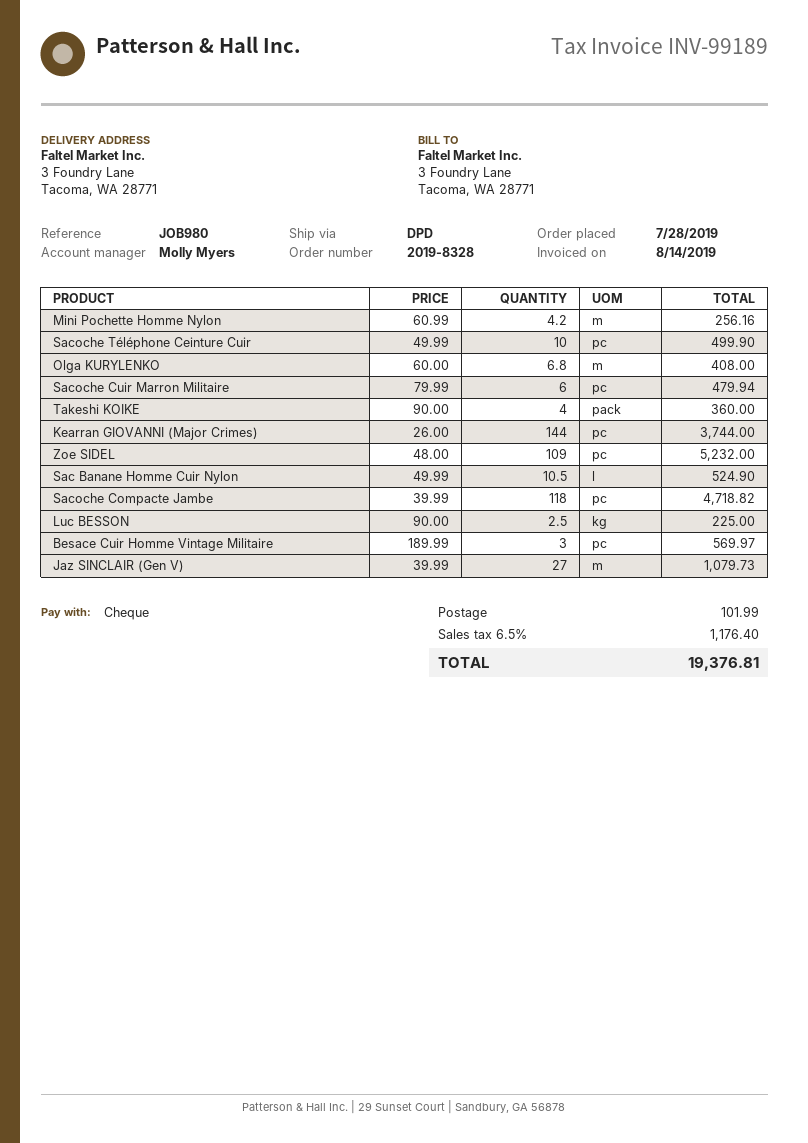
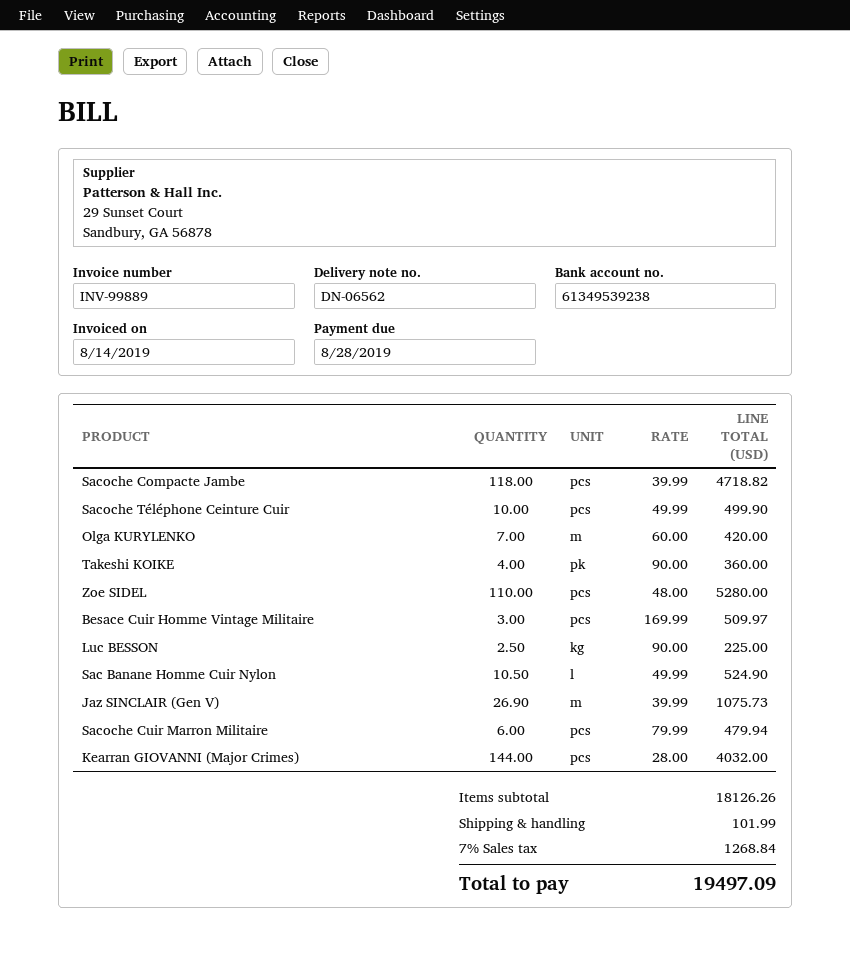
invoice number: INV-99189 -> INV-99889
Mini Pochette Homme Nylon: 4.2 x 60.99 = 256.16 -> none
Olga KURYLENKO: 6.8 x 60.00 = 408.00 -> 7 x 60.00 = 420.00
Kearran GIOVANNI (Major Crimes): 144 x 26.00 = 3744.00 -> 144 x 28.00 = 4032.00
Zoe SIDEL: 109 x 48.00 = 5232.00 -> 110 x 48.00 = 5280.00
Besace Cuir Homme Vintage Militaire: 3 x 189.99 = 569.97 -> 3 x 169.99 = 509.97
Jaz SINCLAIR (Gen V): 27 x 39.99 = 1079.73 -> 26.9 x 39.99 = 1075.73
tax: 6.5% = 1176.40 -> 7% = 1268.84
total: 19376.81 -> 19497.09

